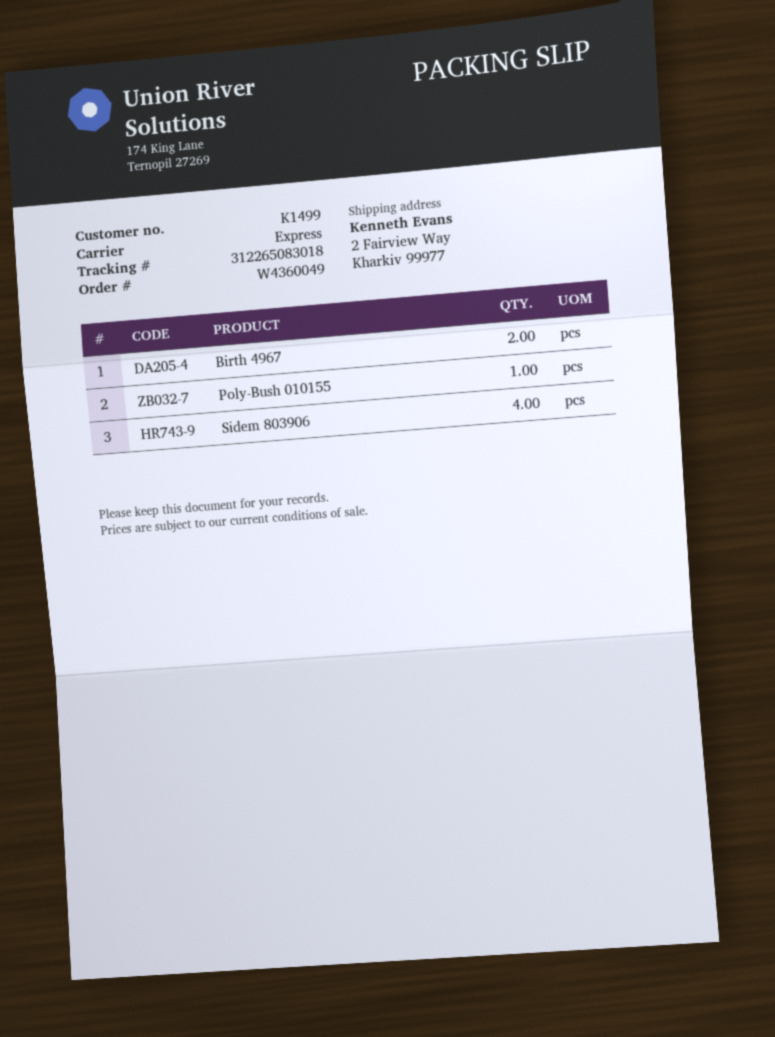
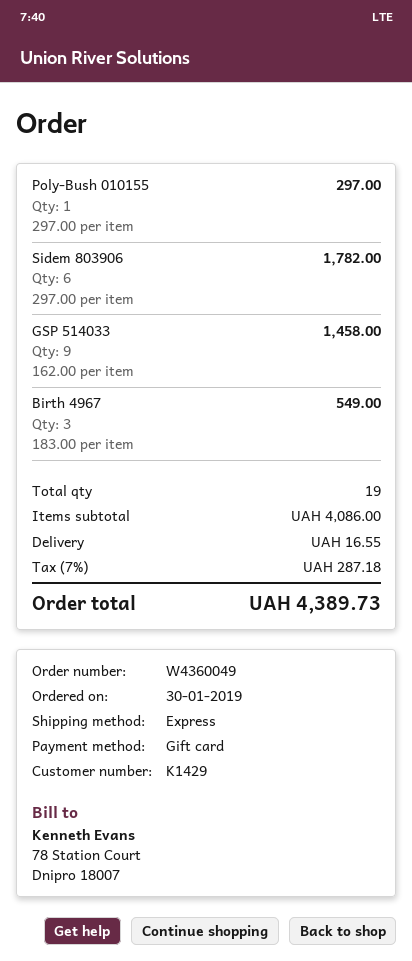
customer number: K1499 -> K1429
Birth 4967: 2 -> 3
Sidem 803906: 4 -> 6
GSP 514033: none -> 9

